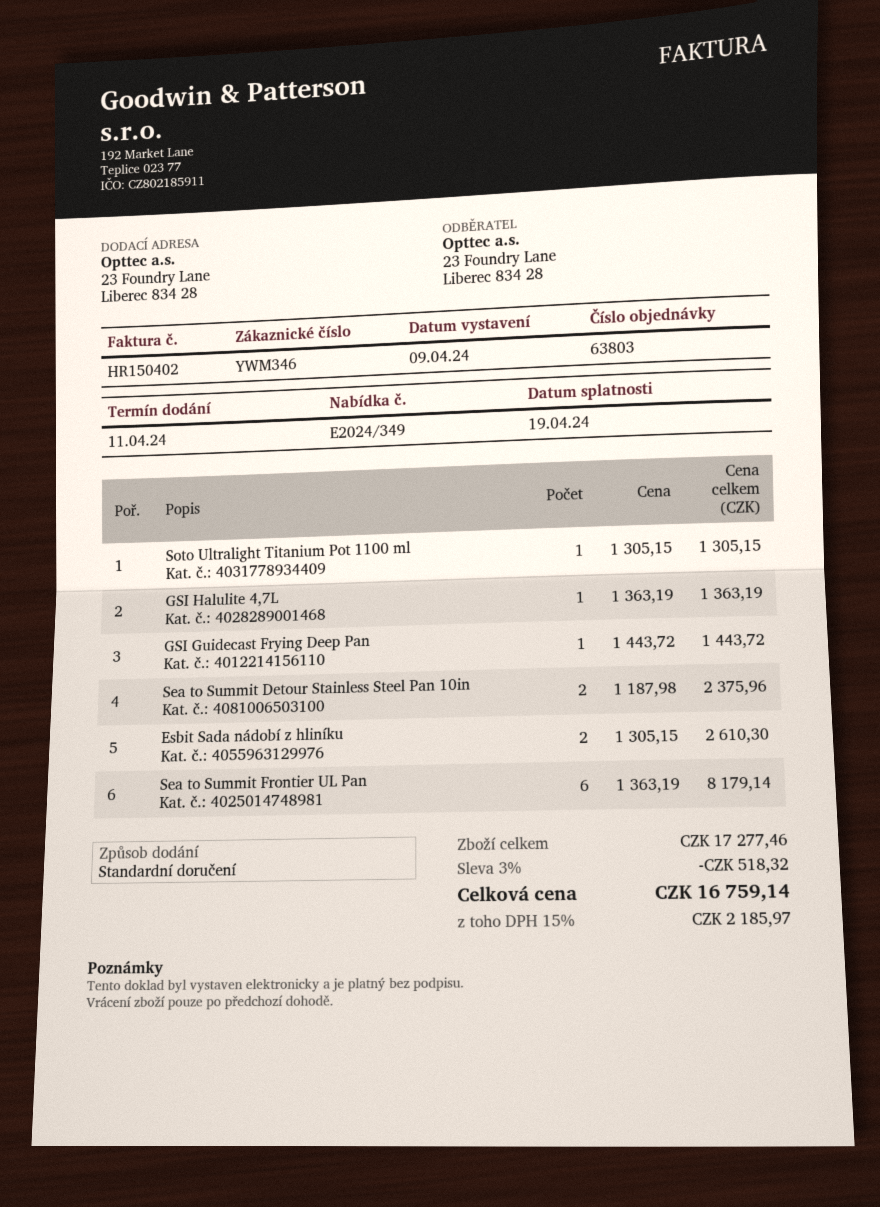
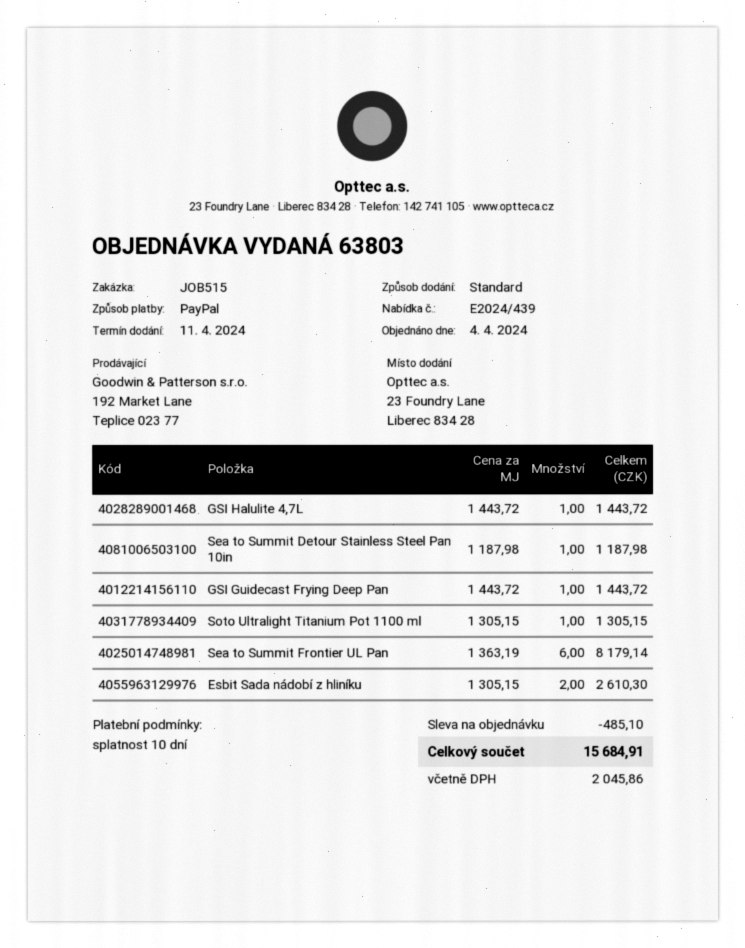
quote number: E2024/349 -> E2024/439
GSI Halulite 4,7L: 1 x 1363.19 = 1363.19 -> 1 x 1443.72 = 1443.72
Sea to Summit Detour Stainless Steel Pan 10in: 2 x 1187.98 = 2375.96 -> 1 x 1187.98 = 1187.98
discount: 518.32 -> 485.10
tax: 2185.97 -> 2045.86
total: 16759.14 -> 15684.91

